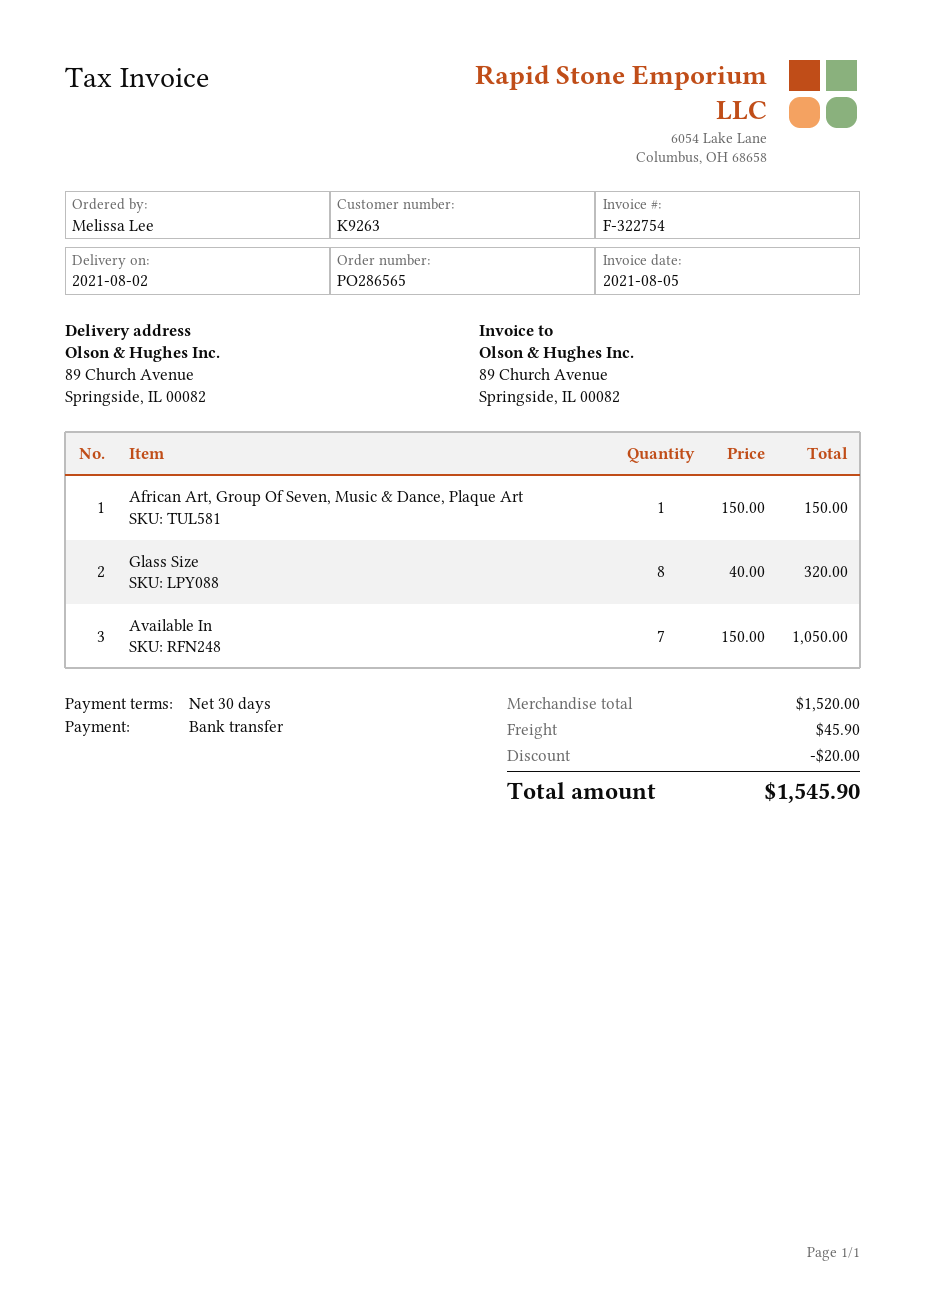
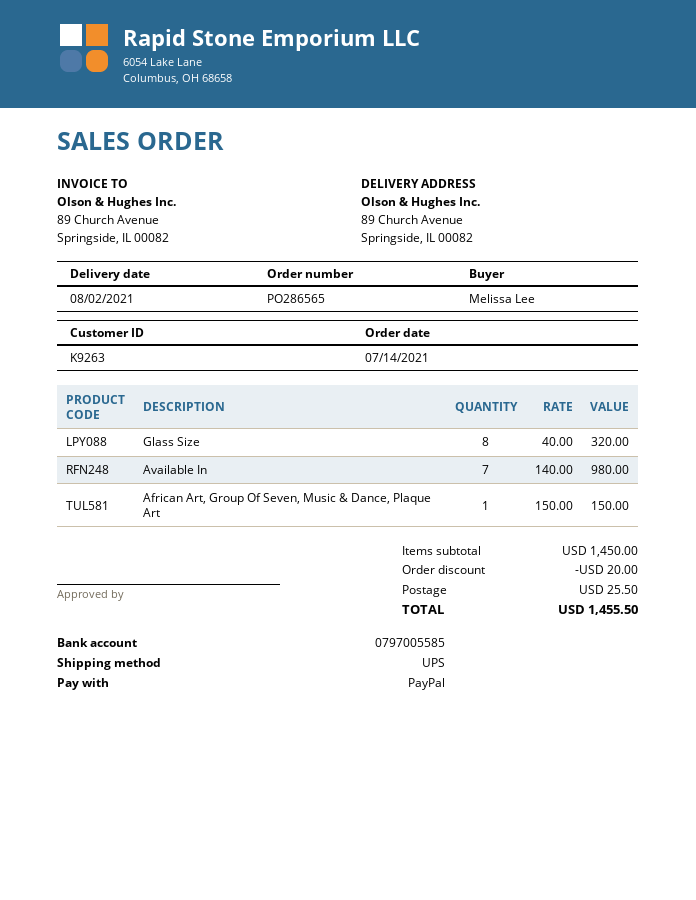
payment method: bank transfer -> PayPal
Available In: 7 x 150.00 = 1050.00 -> 7 x 140.00 = 980.00
subtotal: 1520.00 -> 1450.00
shipping: 45.90 -> 25.50
total: 1545.90 -> 1455.50

